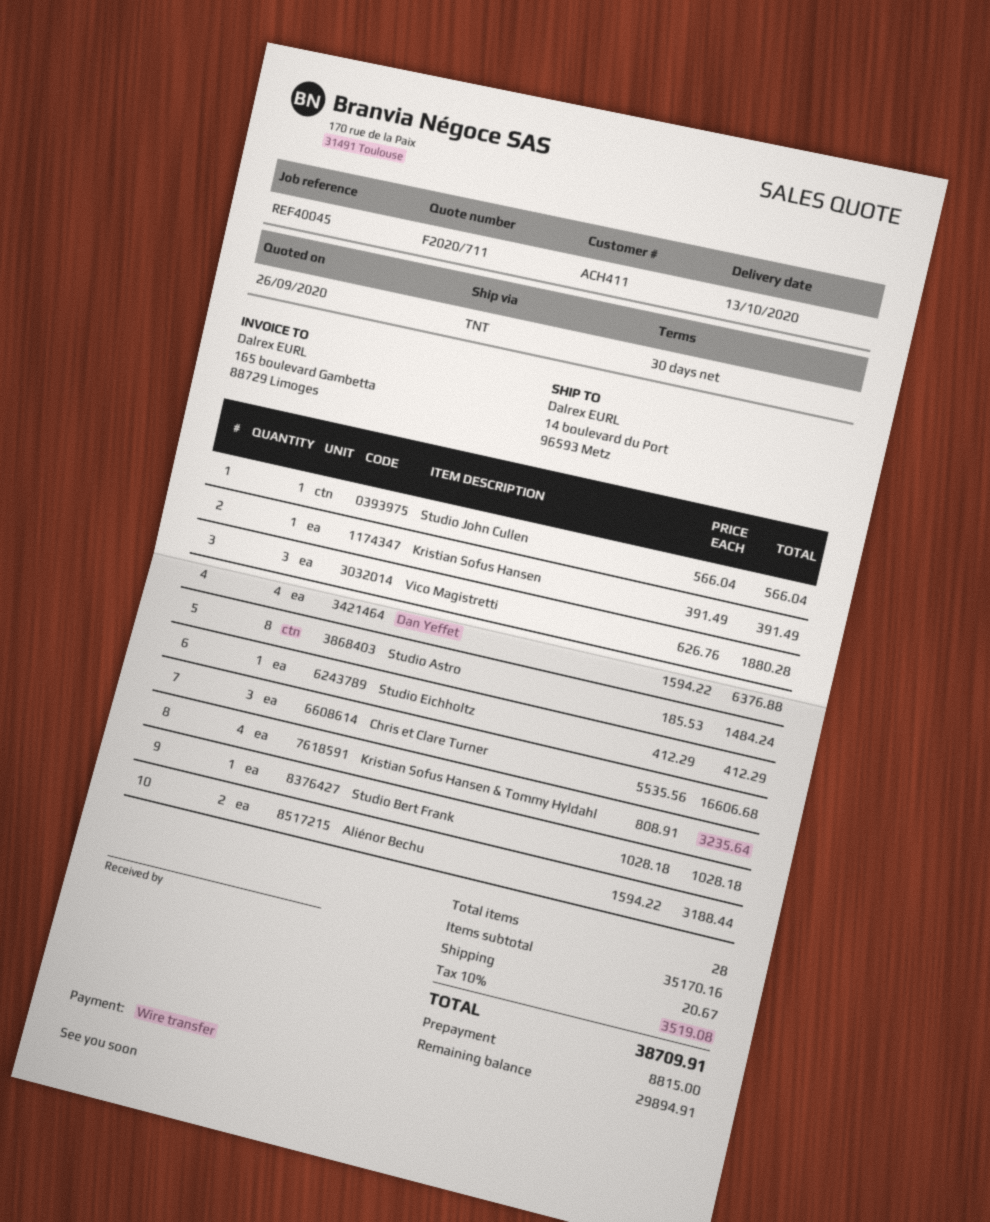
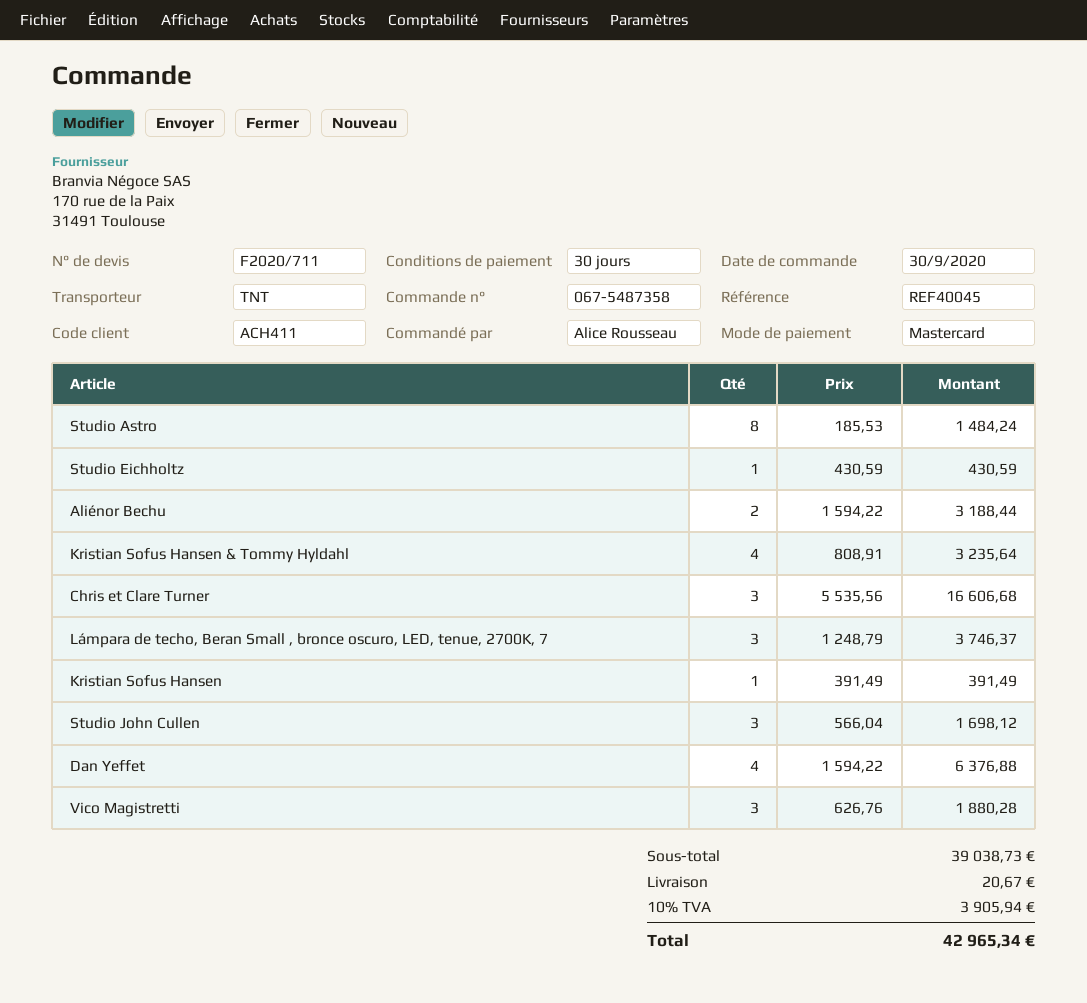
payment method: bank transfer -> Mastercard
Studio John Cullen: 1 x 566.04 = 566.04 -> 3 x 566.04 = 1698.12
Studio Eichholtz: 1 x 412.29 = 412.29 -> 1 x 430.59 = 430.59
Studio Bert Frank: 1 x 1028.18 = 1028.18 -> none
Lámpara de techo, Beran Small , bronce oscuro, LED, tenue, 2700K, 7: none -> 3 x 1248.79 = 3746.37
subtotal: 35170.16 -> 39038.73
tax: 10% = 3519.08 -> 10% = 3905.94
total: 38709.91 -> 42965.34

